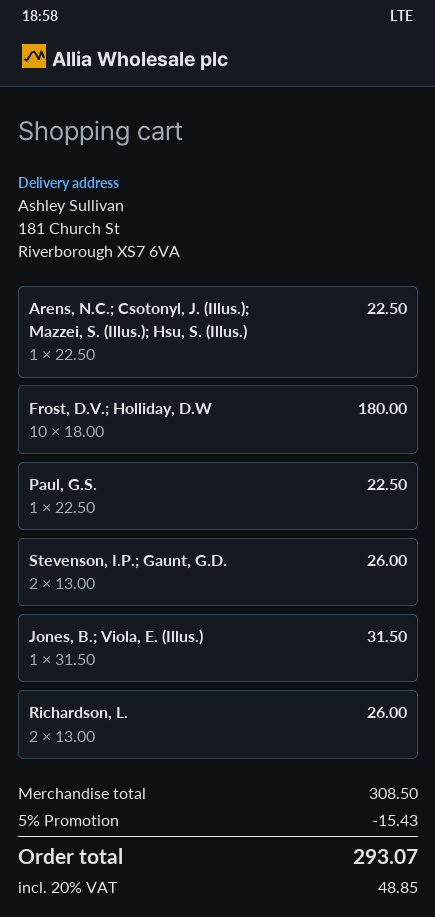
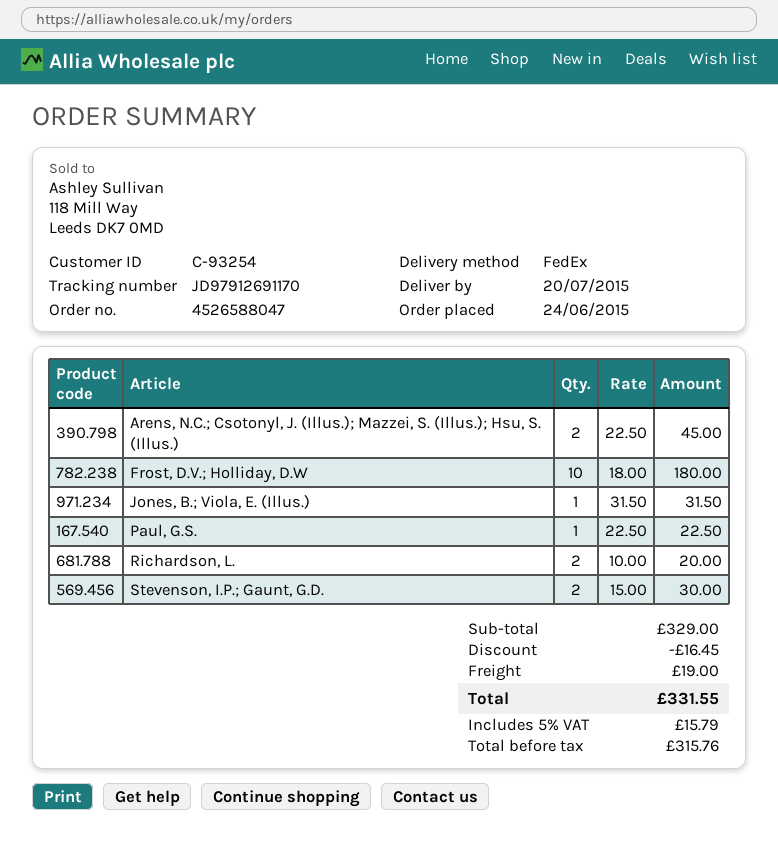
Arens, N.C.; Csotonyl, J. (Illus.); Mazzei, S. (Illus.); Hsu, S. (Illus.): 1 x 22.50 = 22.50 -> 2 x 22.50 = 45.00
Stevenson, I.P.; Gaunt, G.D.: 2 x 13.00 = 26.00 -> 2 x 15.00 = 30.00
Richardson, L.: 2 x 13.00 = 26.00 -> 2 x 10.00 = 20.00
subtotal: 308.50 -> 329.00
discount: 15.43 -> 16.45
shipping: none -> 19.00
tax: 20% = 48.85 -> 5% = 15.79
total: 293.07 -> 331.55

